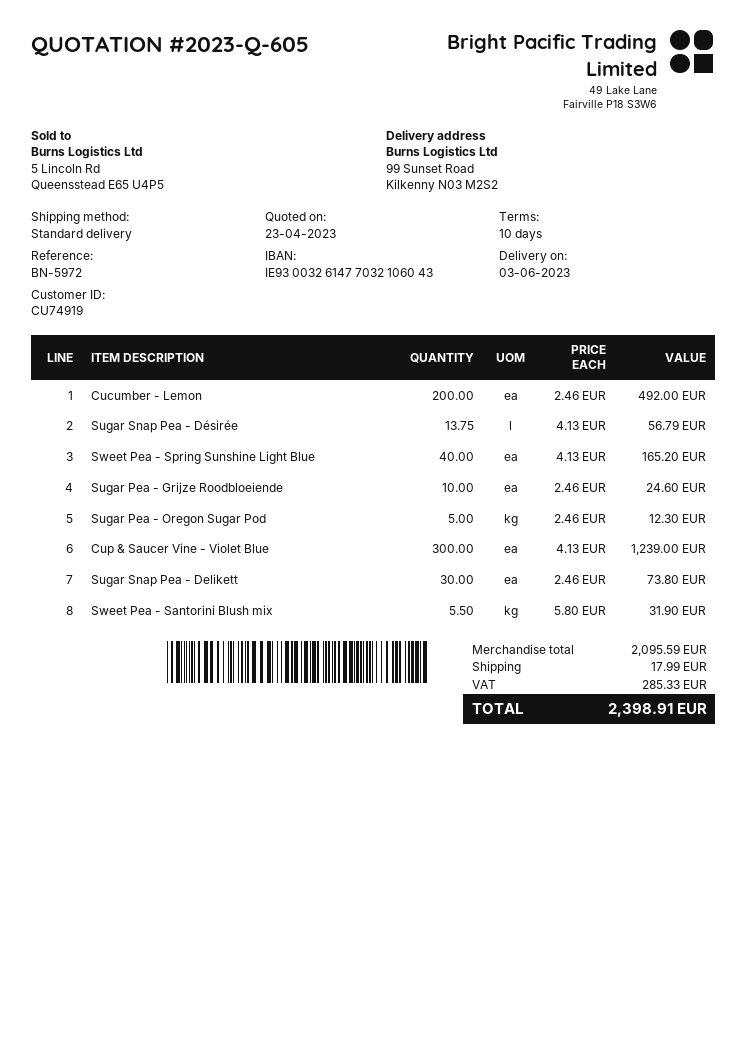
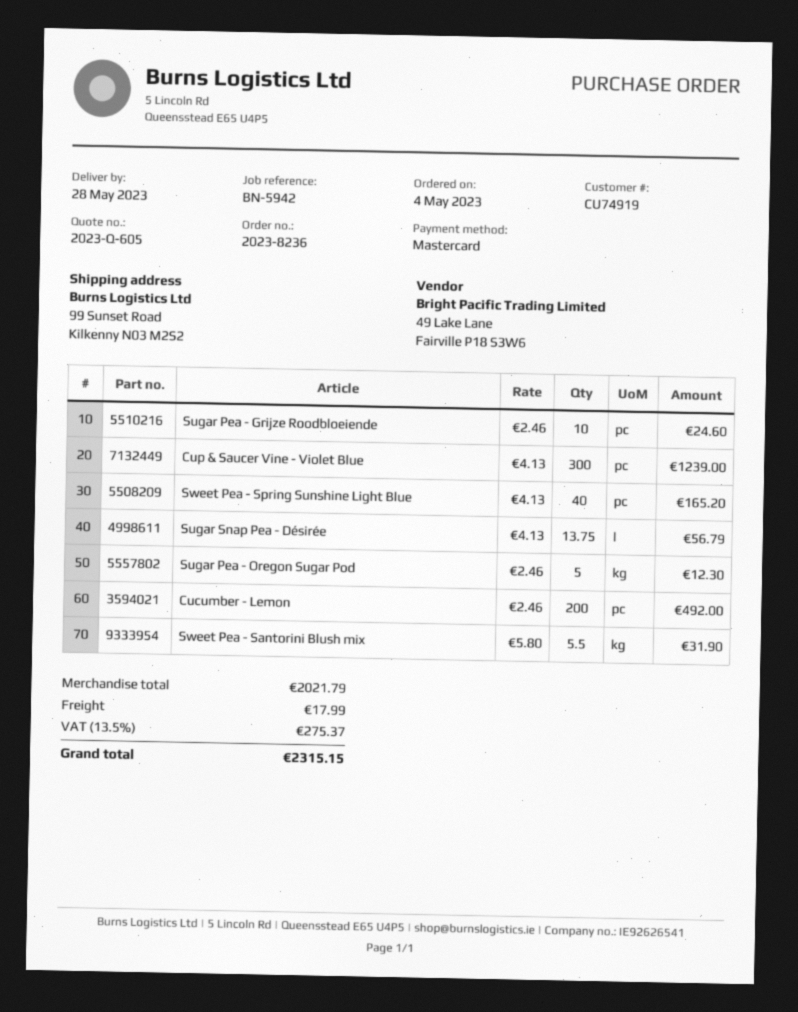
delivery date: 2023-06-03 -> 2023-05-28
reference: BN-5972 -> BN-5942
Sugar Snap Pea - Delikett: 30 x 2.46 = 73.80 -> none
subtotal: 2095.59 -> 2021.79
tax: 285.33 -> 275.37
total: 2398.91 -> 2315.15

